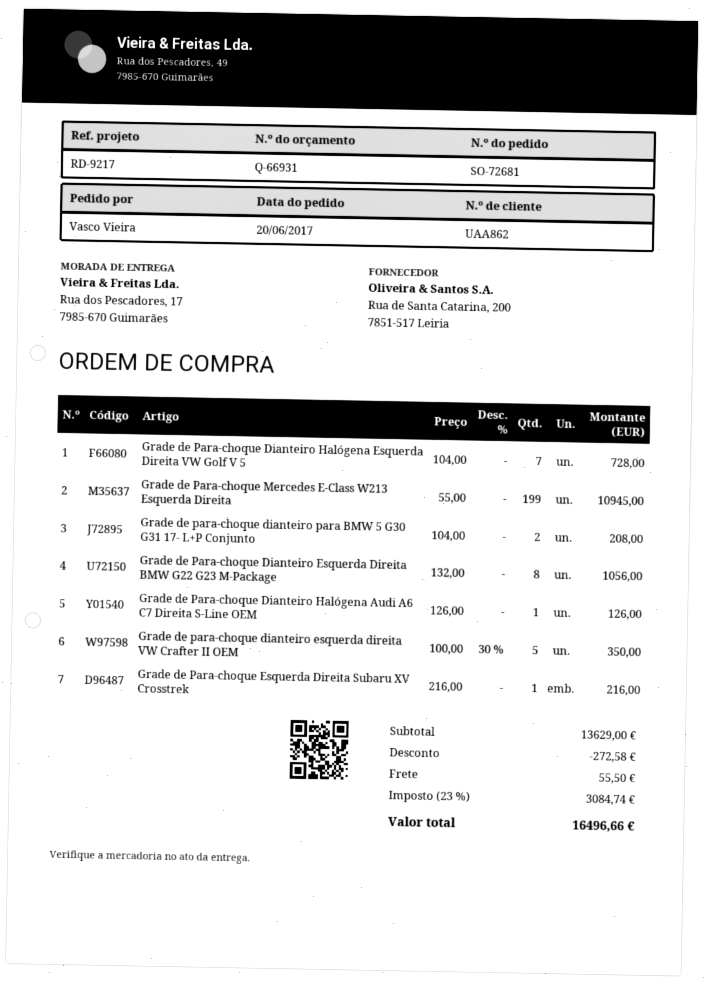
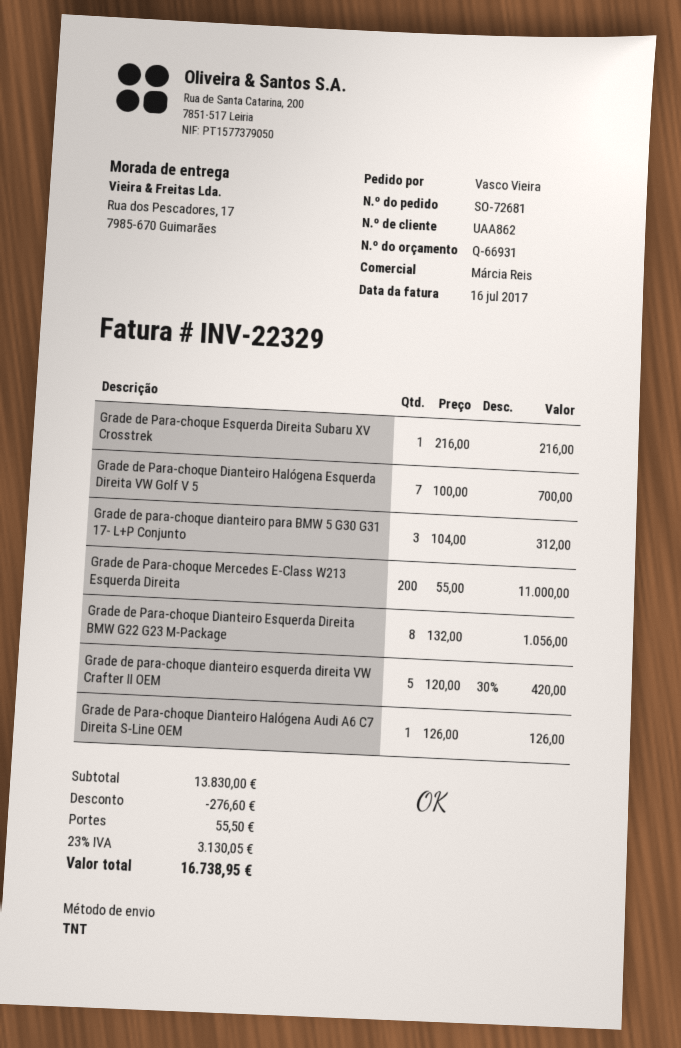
Grade de Para-choque Dianteiro Halógena Esquerda Direita VW Golf V 5: 7 x 104.00 = 728.00 -> 7 x 100.00 = 700.00
Grade de Para-choque Mercedes E-Class W213 Esquerda Direita: 199 x 55.00 = 10945.00 -> 200 x 55.00 = 11000.00
Grade de para-choque dianteiro para BMW 5 G30 G31 17- L+P Conjunto: 2 x 104.00 = 208.00 -> 3 x 104.00 = 312.00
Grade de para-choque dianteiro esquerda direita VW Crafter II OEM: 5 x 100.00 - 30% = 350.00 -> 5 x 120.00 - 30% = 420.00
subtotal: 13629.00 -> 13830.00
discount: 272.58 -> 276.60
tax: 23% = 3084.74 -> 23% = 3130.05
total: 16496.66 -> 16738.95

